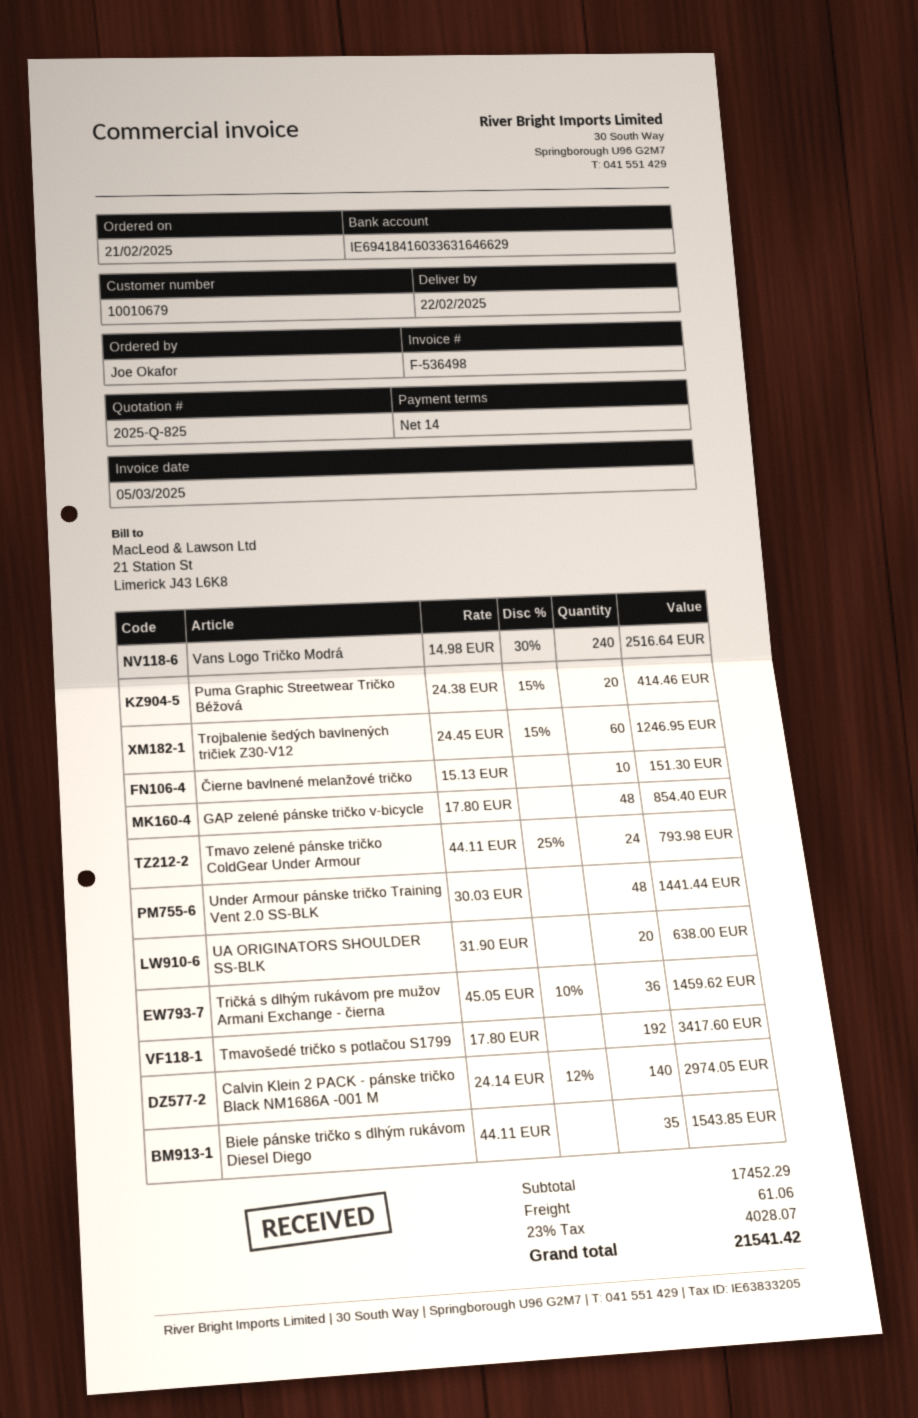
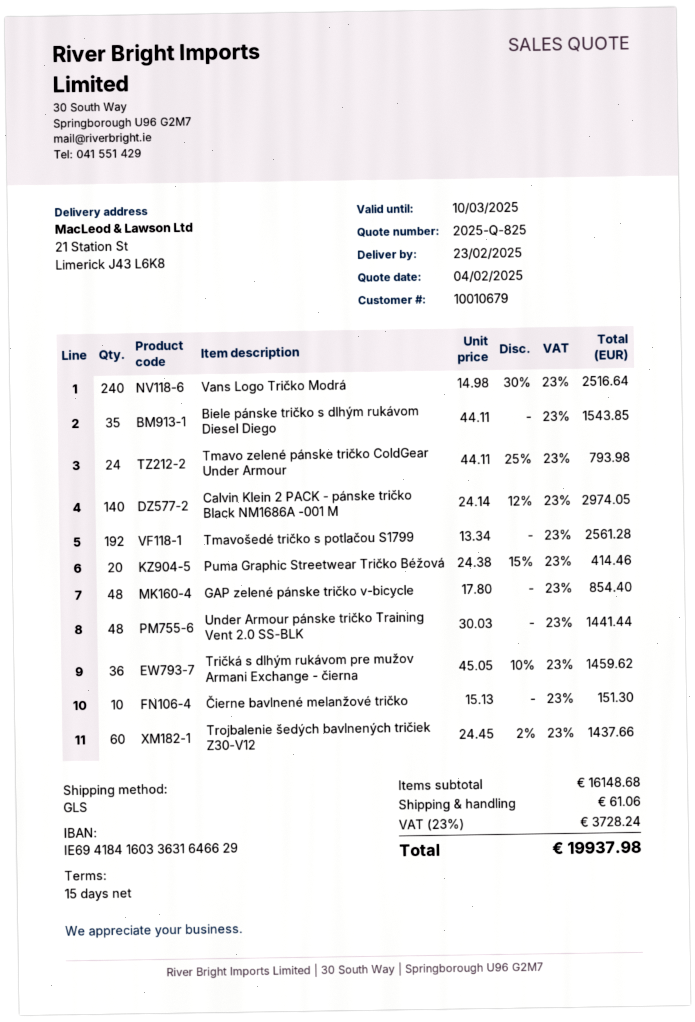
delivery date: 2025-02-22 -> 2025-02-23
payment terms: 14 days -> 15 days
Trojbalenie šedých bavlnených tričiek Z30-V12: 60 x 24.45 - 15% = 1246.95 -> 60 x 24.45 - 2% = 1437.66
UA ORIGINATORS SHOULDER SS-BLK: 20 x 31.90 = 638.00 -> none
Tmavošedé tričko s potlačou S1799: 192 x 17.80 = 3417.60 -> 192 x 13.34 = 2561.28
subtotal: 17452.29 -> 16148.68
tax: 23% = 4028.07 -> 23% = 3728.24
total: 21541.42 -> 19937.98

